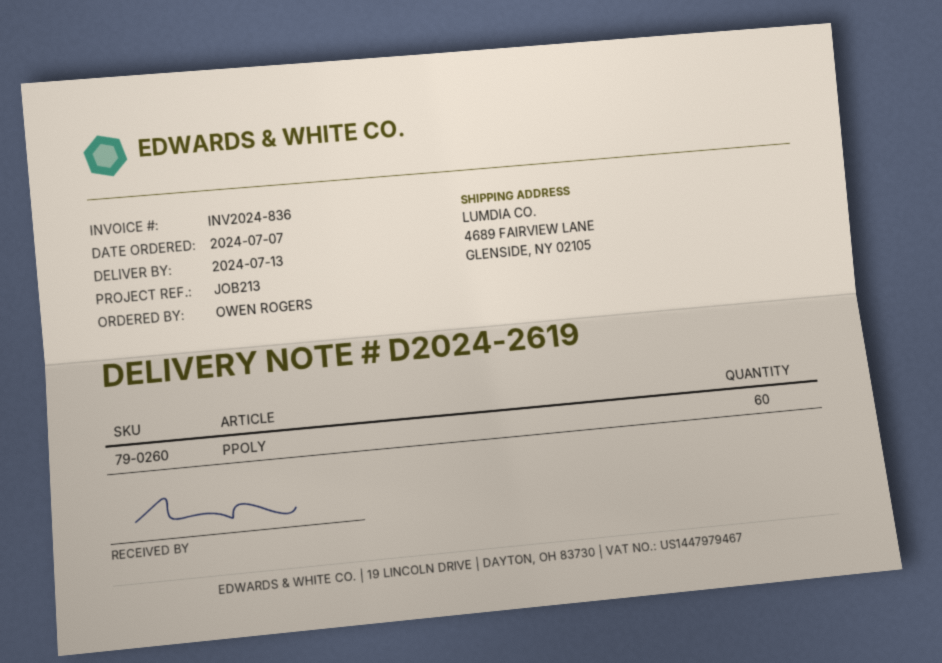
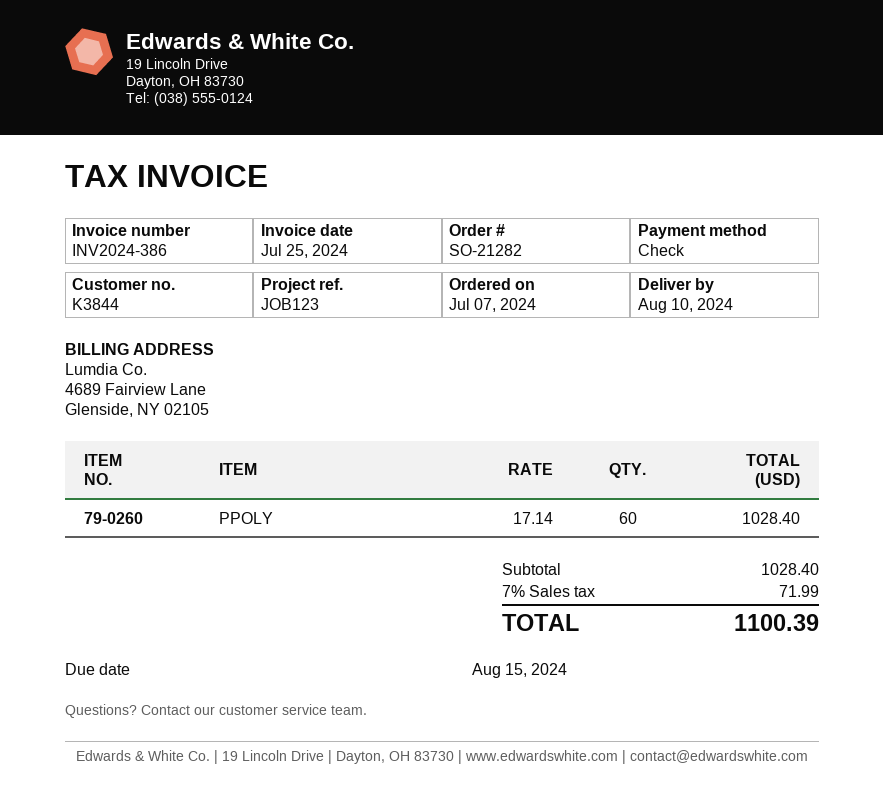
delivery date: 2024-07-13 -> 2024-08-10
invoice number: INV2024-836 -> INV2024-386
reference: JOB213 -> JOB123

